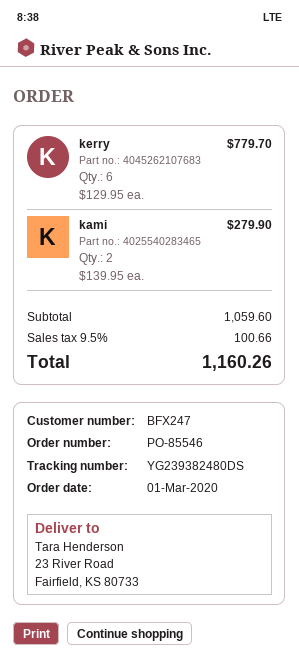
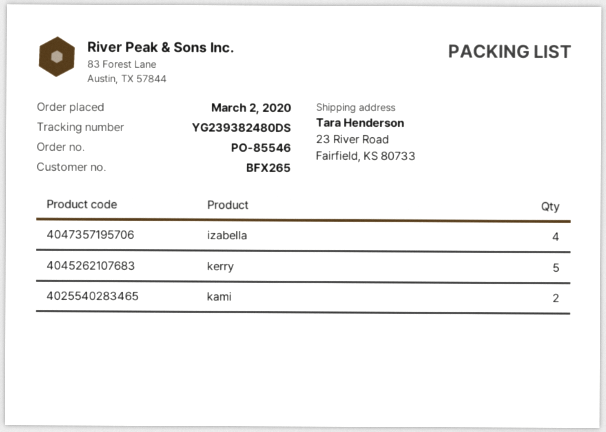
order date: 2020-03-01 -> 2020-03-02
customer number: BFX247 -> BFX265
kerry: 6 -> 5
izabella: none -> 4

